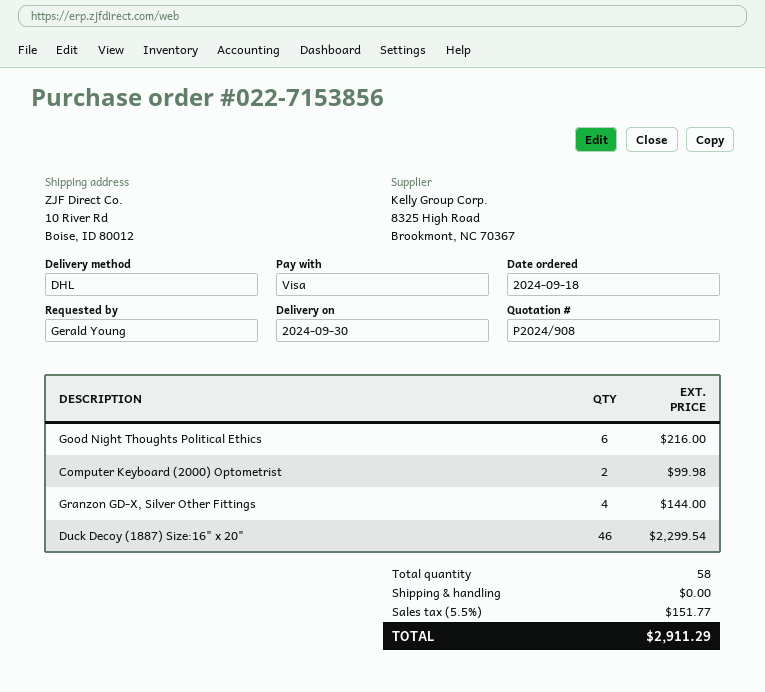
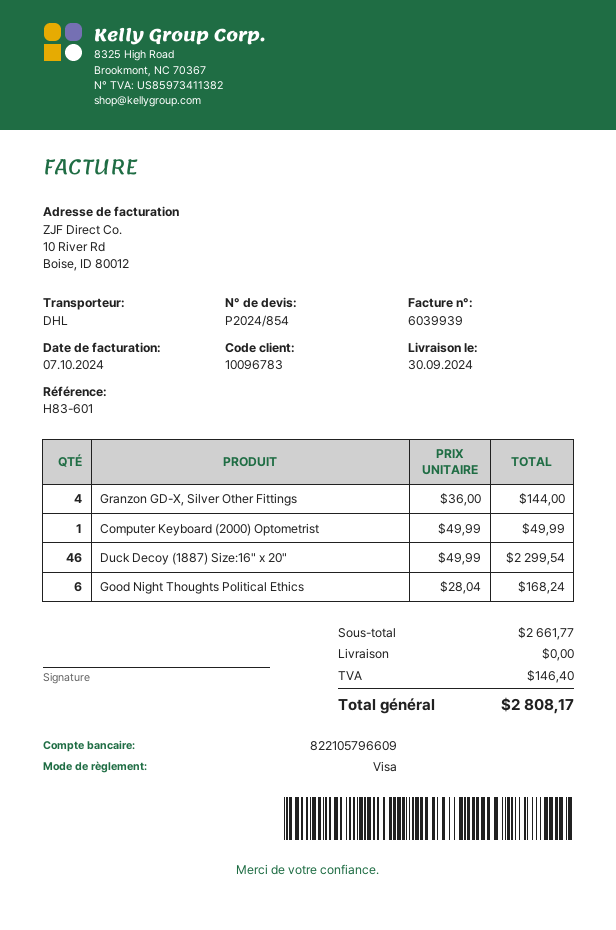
quote number: P2024/908 -> P2024/854
Good Night Thoughts Political Ethics: 6 for 216.00 -> 6 for 168.24
Computer Keyboard (2000) Optometrist: 2 for 99.98 -> 1 for 49.99
tax: 151.77 -> 146.40
total: 2911.29 -> 2808.17

